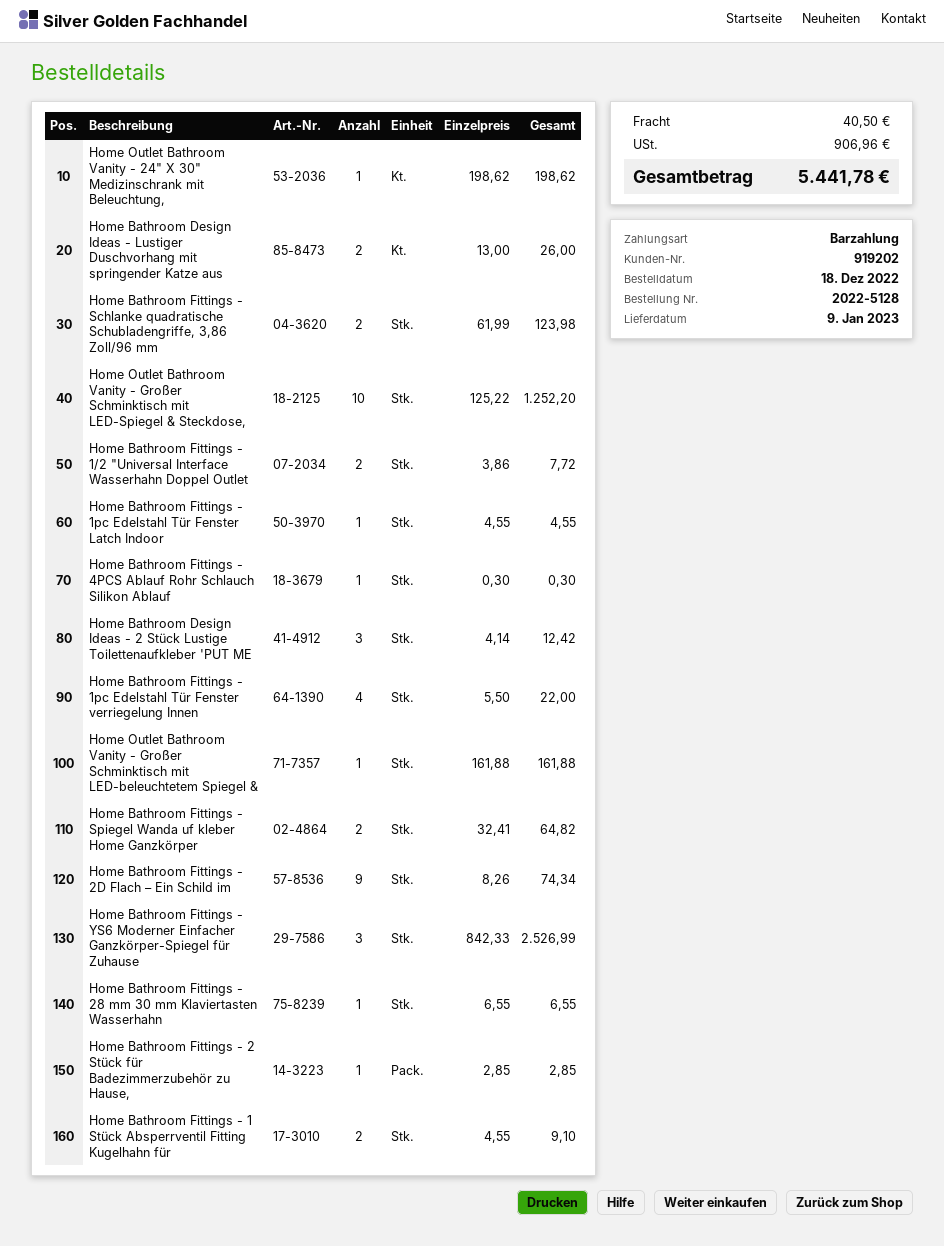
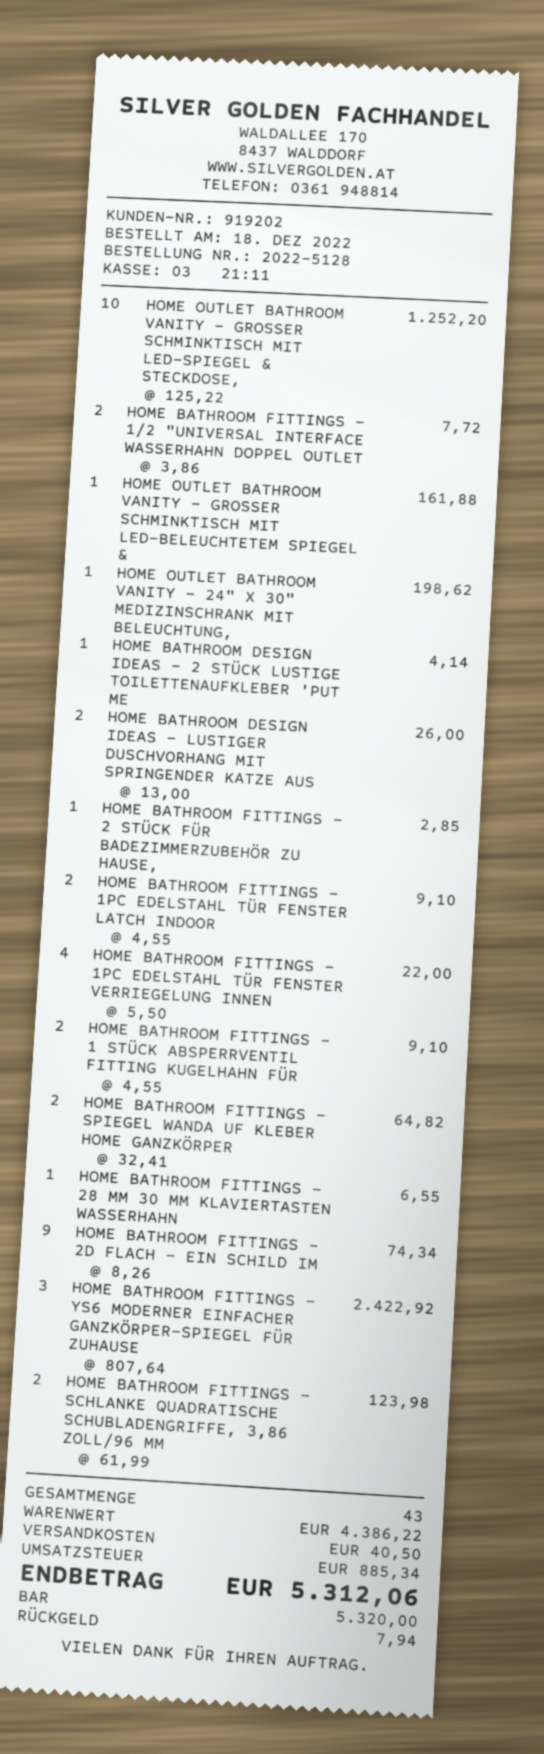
Home Bathroom Fittings - 1pc Edelstahl Tür Fenster Latch Indoor: 1 x 4.55 = 4.55 -> 2 x 4.55 = 9.10
Home Bathroom Fittings - 4PCS Ablauf Rohr Schlauch Silikon Ablauf: 1 x 0.30 = 0.30 -> none
Home Bathroom Design Ideas - 2 Stück Lustige Toilettenaufkleber 'PUT ME: 3 x 4.14 = 12.42 -> 1 x 4.14 = 4.14
Home Bathroom Fittings - YS6 Moderner Einfacher Ganzkörper-Spiegel für Zuhause: 3 x 842.33 = 2526.99 -> 3 x 807.64 = 2422.92
tax: 906.96 -> 885.34
total: 5441.78 -> 5312.06

